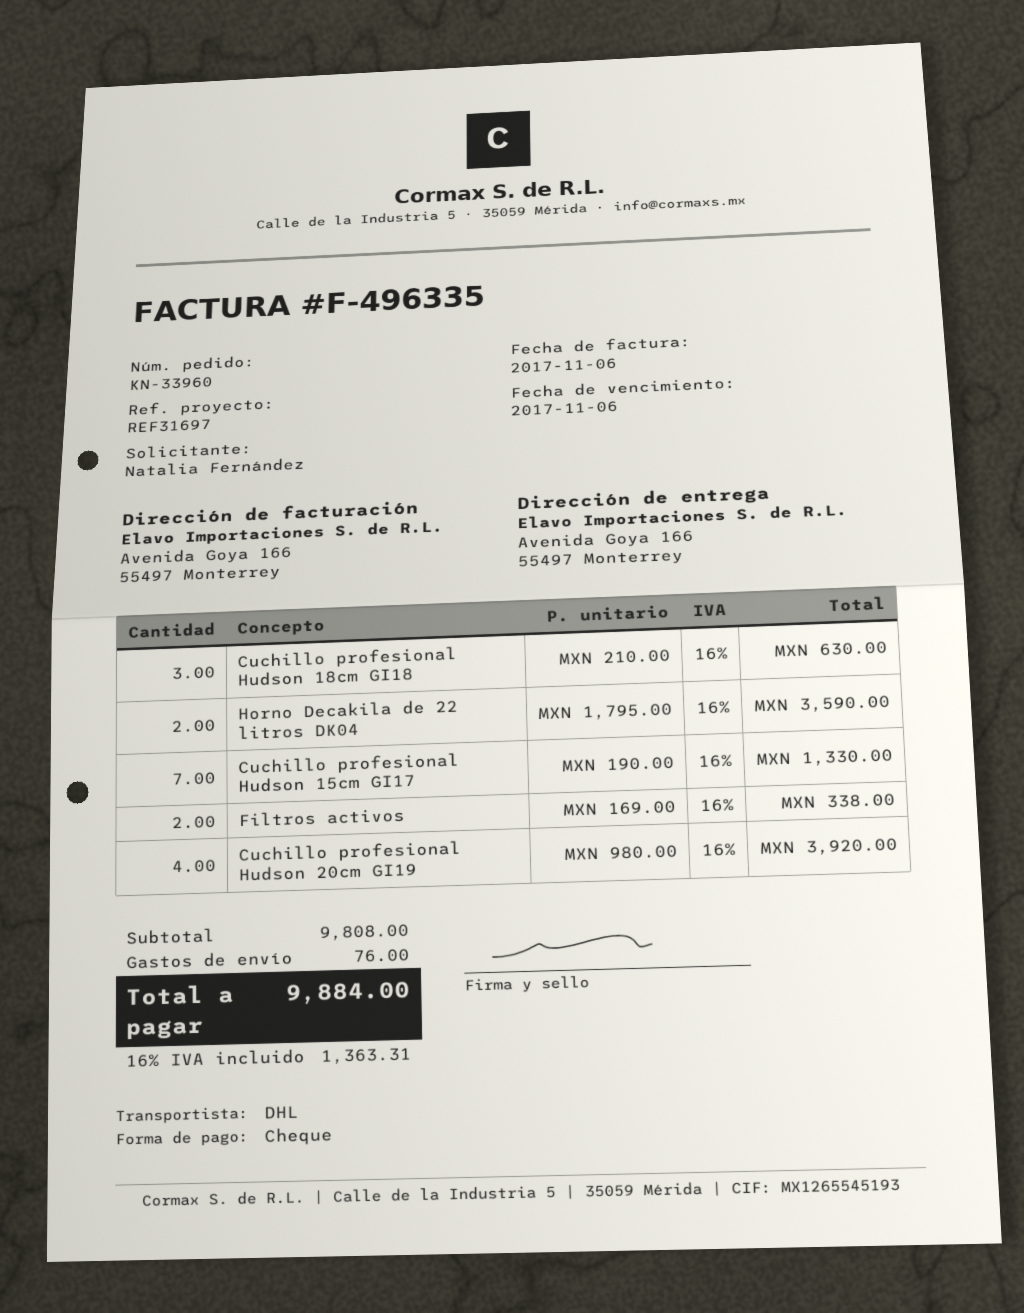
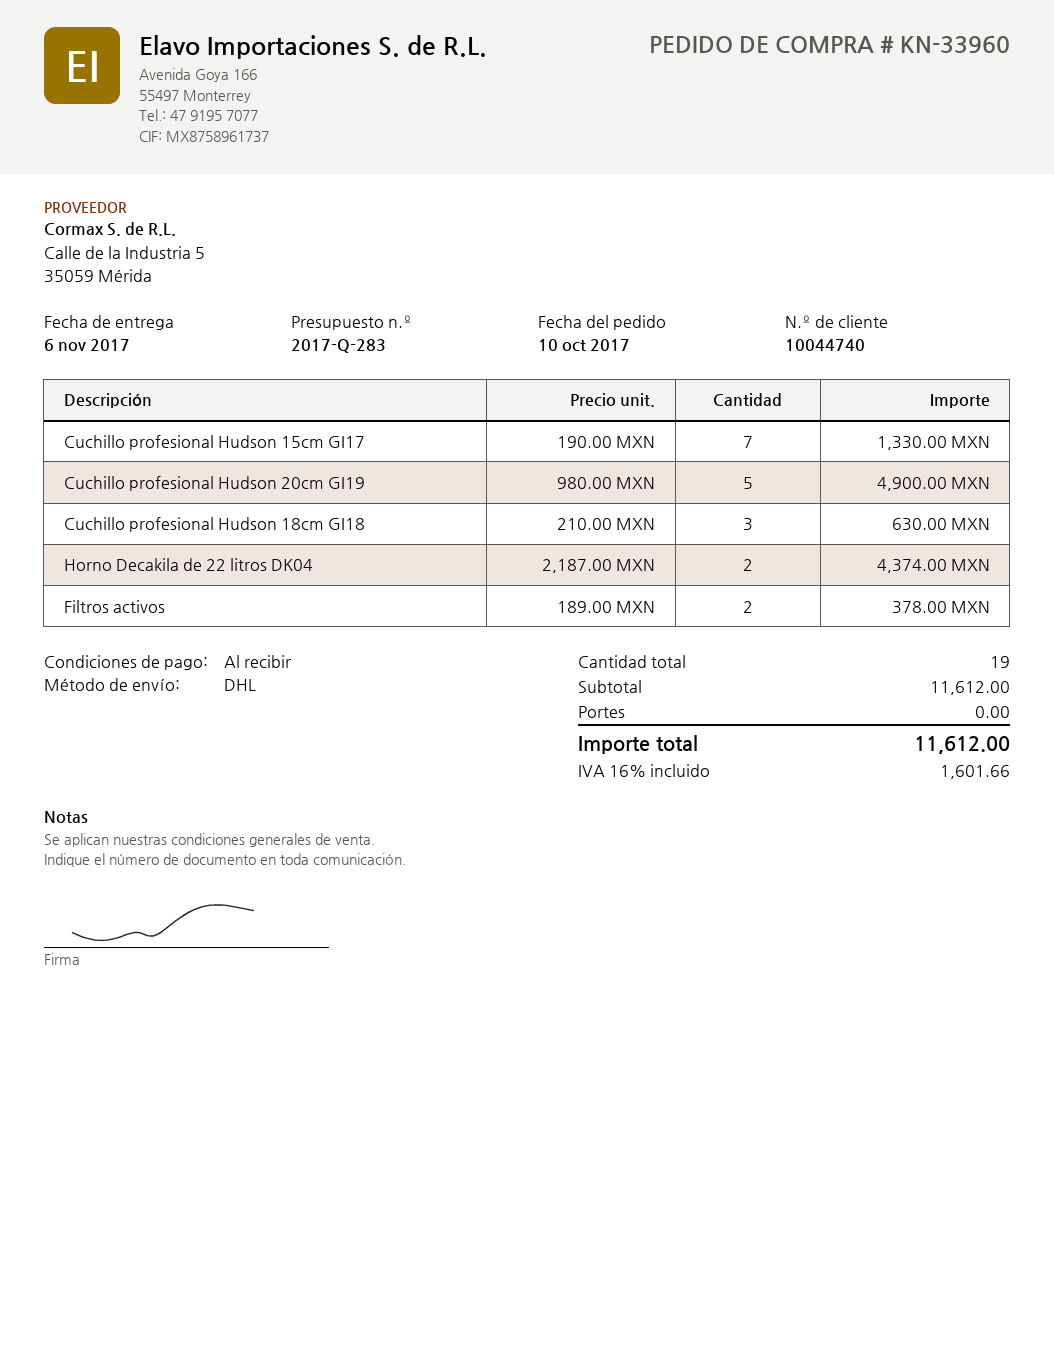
Horno Decakila de 22 litros DK04: 2 x 1795.00 = 3590.00 -> 2 x 2187.00 = 4374.00
Filtros activos: 2 x 169.00 = 338.00 -> 2 x 189.00 = 378.00
Cuchillo profesional Hudson 20cm GI19: 4 x 980.00 = 3920.00 -> 5 x 980.00 = 4900.00
subtotal: 9808.00 -> 11612.00
shipping: 76.00 -> 0.00
tax: 16% = 1363.31 -> 16% = 1601.66
total: 9884.00 -> 11612.00

